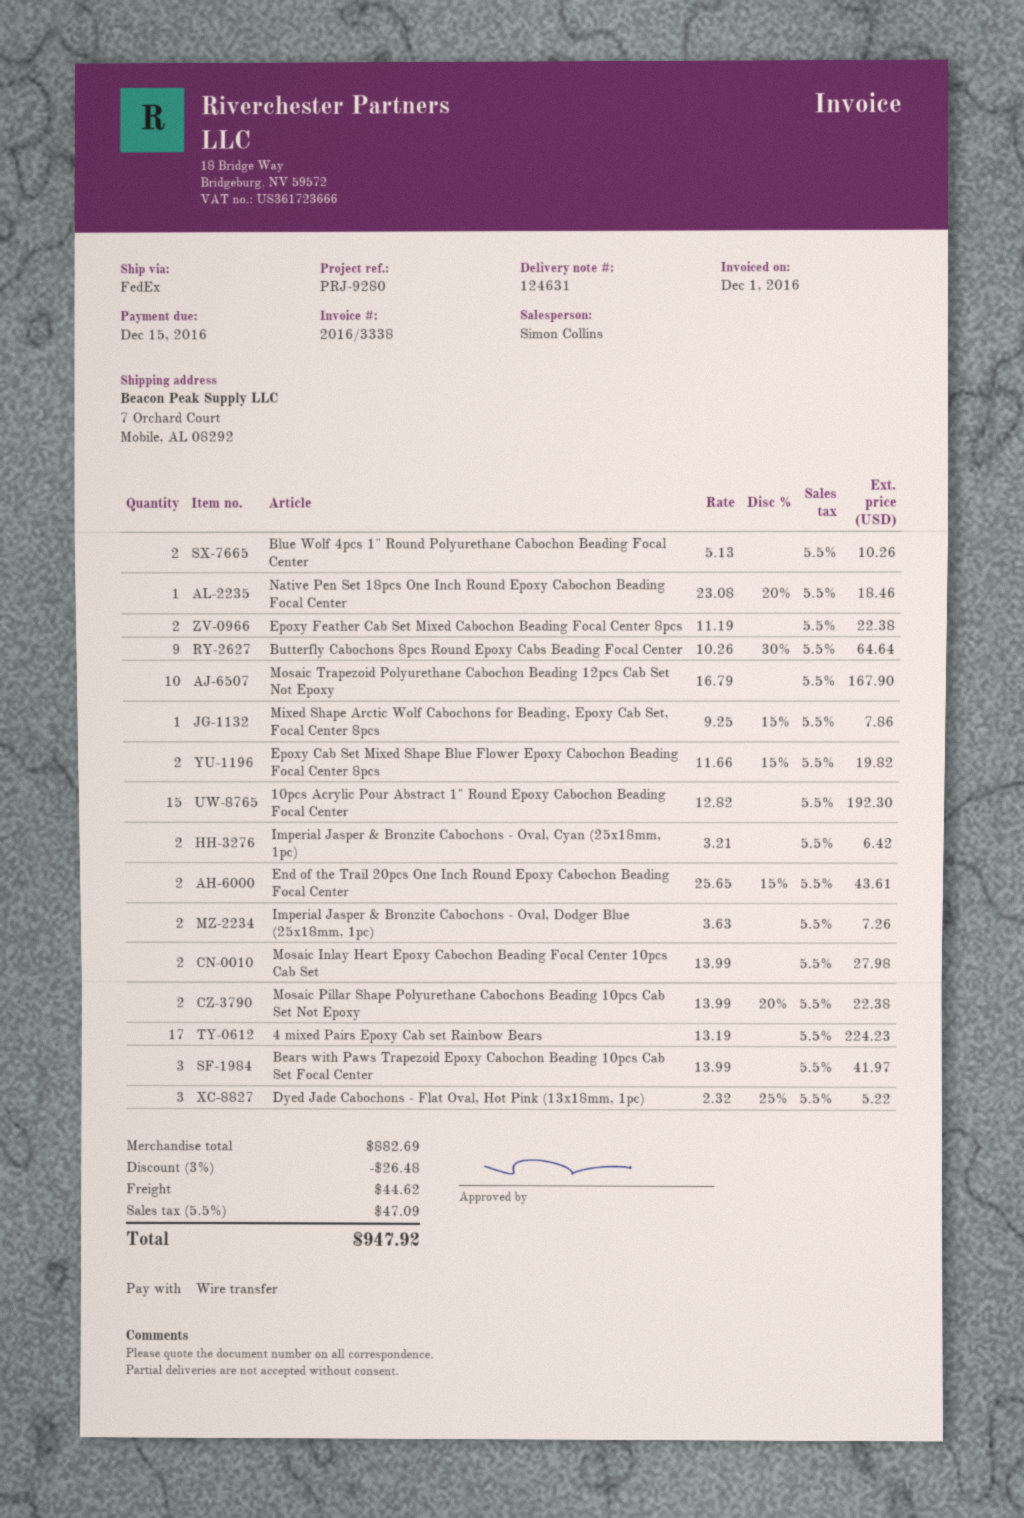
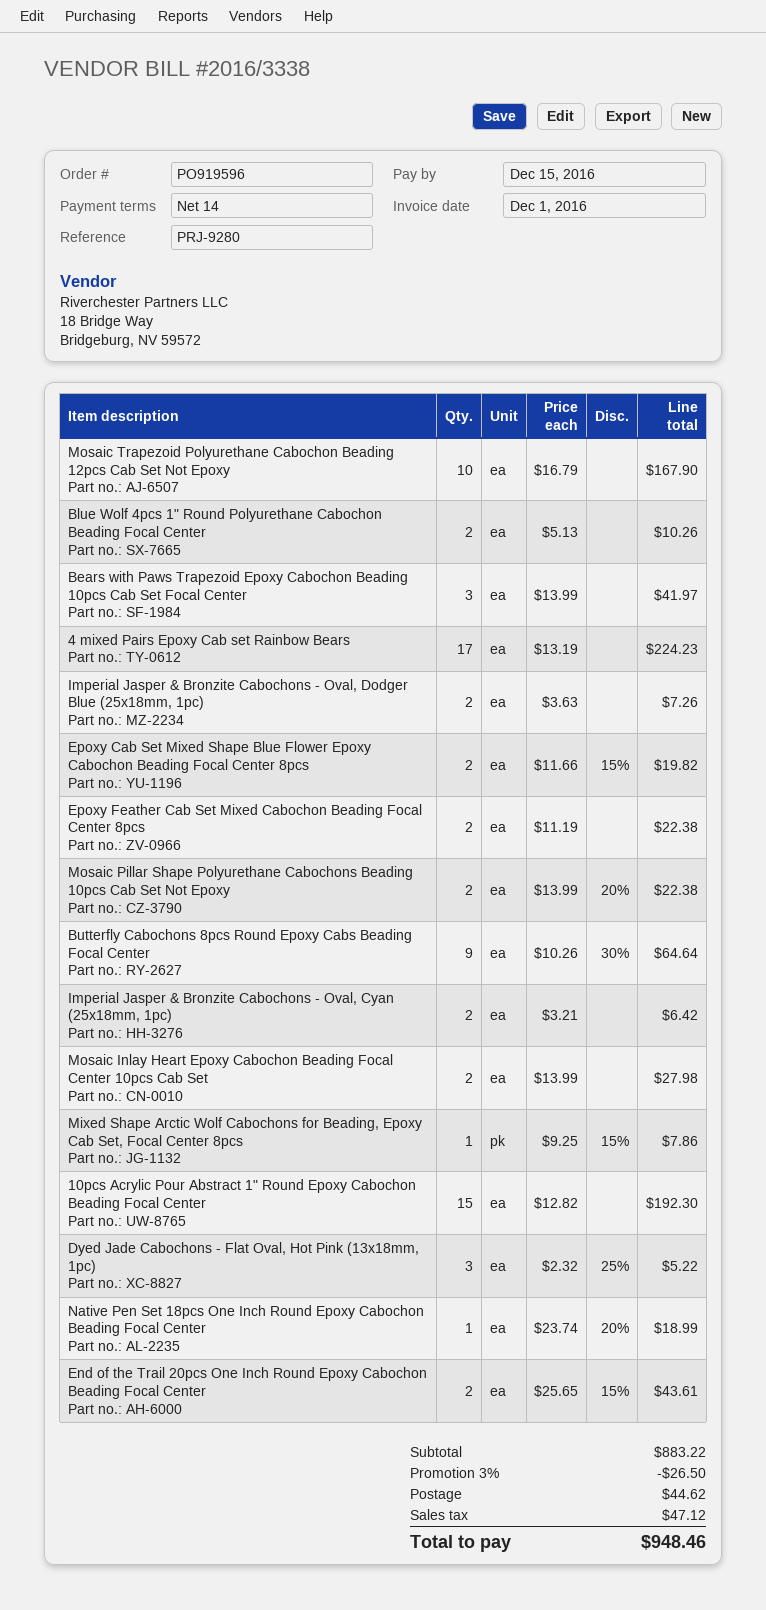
Native Pen Set 18pcs One Inch Round Epoxy Cabochon Beading Focal Center: 1 x 23.08 - 20% = 18.46 -> 1 x 23.74 - 20% = 18.99
subtotal: 882.69 -> 883.22
discount: 3% = 26.48 -> 3% = 26.50
tax: 47.09 -> 47.12
total: 947.92 -> 948.46

